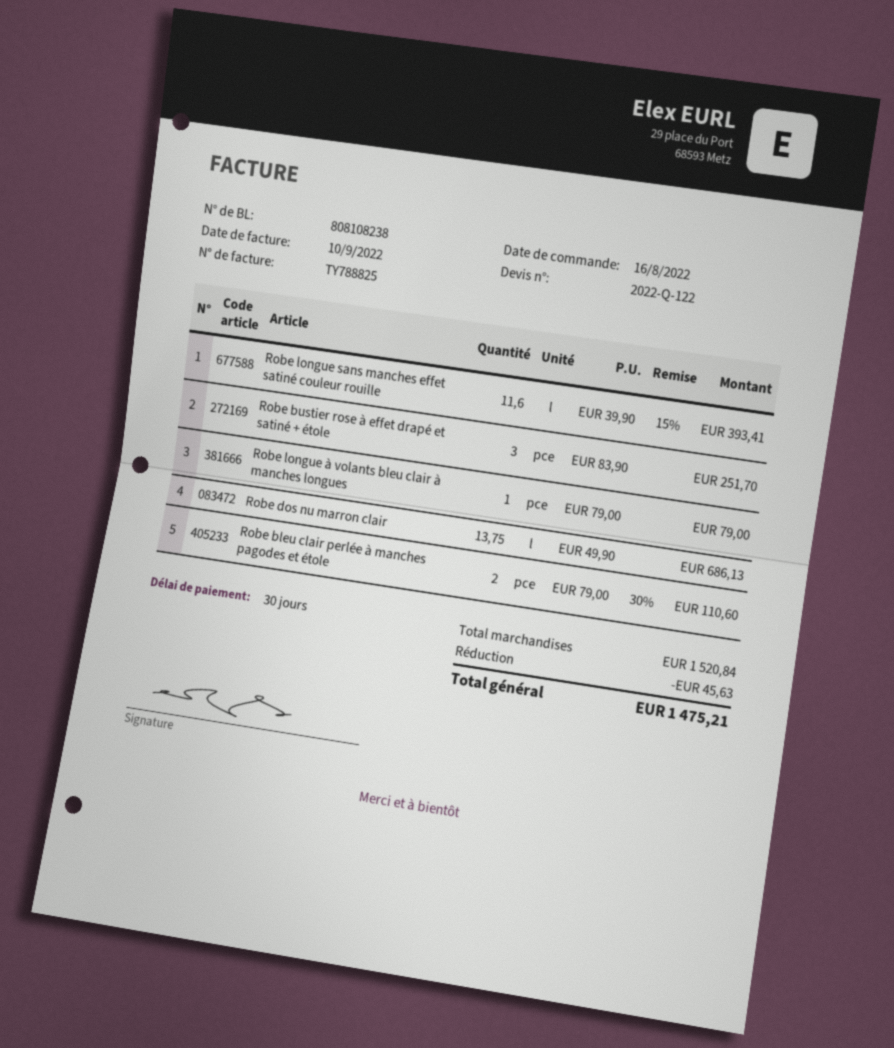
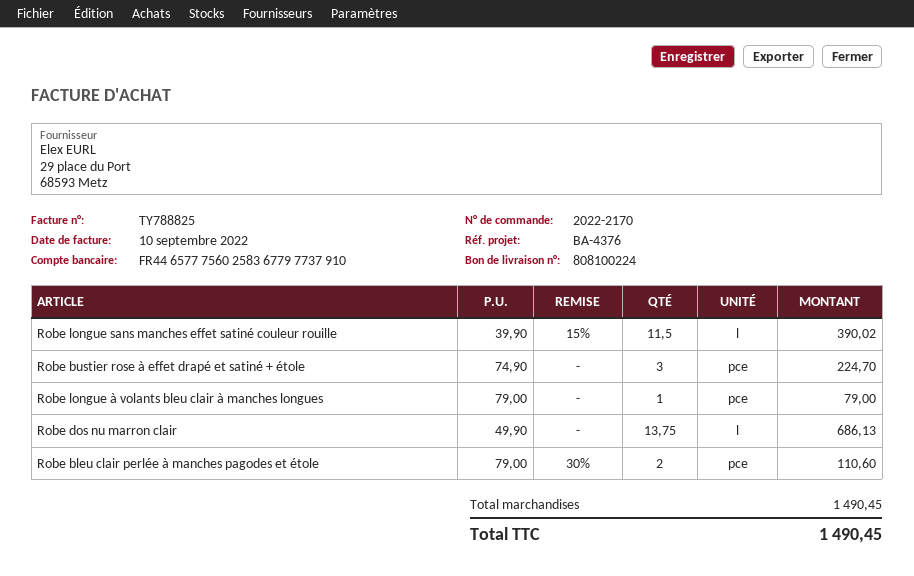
delivery note number: 808108238 -> 808100224
Robe longue sans manches effet satiné couleur rouille: 11.6 x 39.90 - 15% = 393.41 -> 11.5 x 39.90 - 15% = 390.02
Robe bustier rose à effet drapé et satiné + étole: 3 x 83.90 = 251.70 -> 3 x 74.90 = 224.70
subtotal: 1520.84 -> 1490.45
discount: 45.63 -> none
total: 1475.21 -> 1490.45

